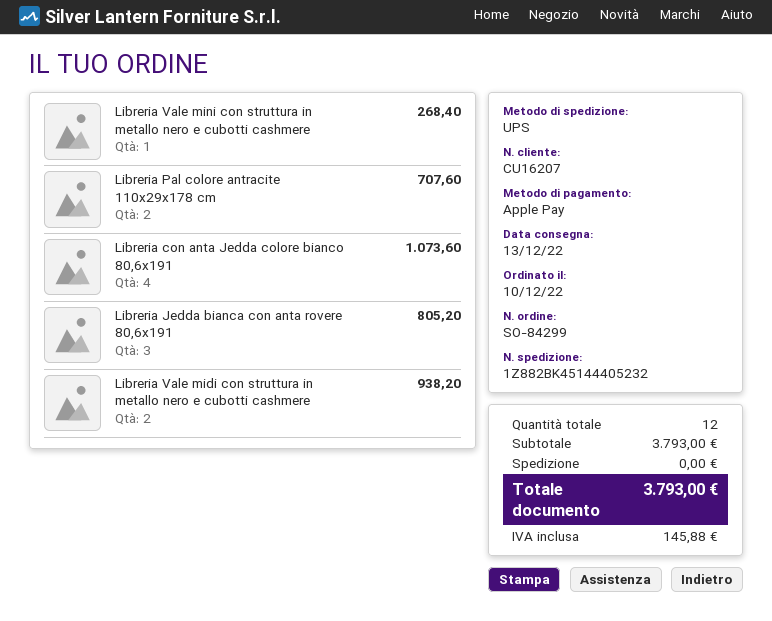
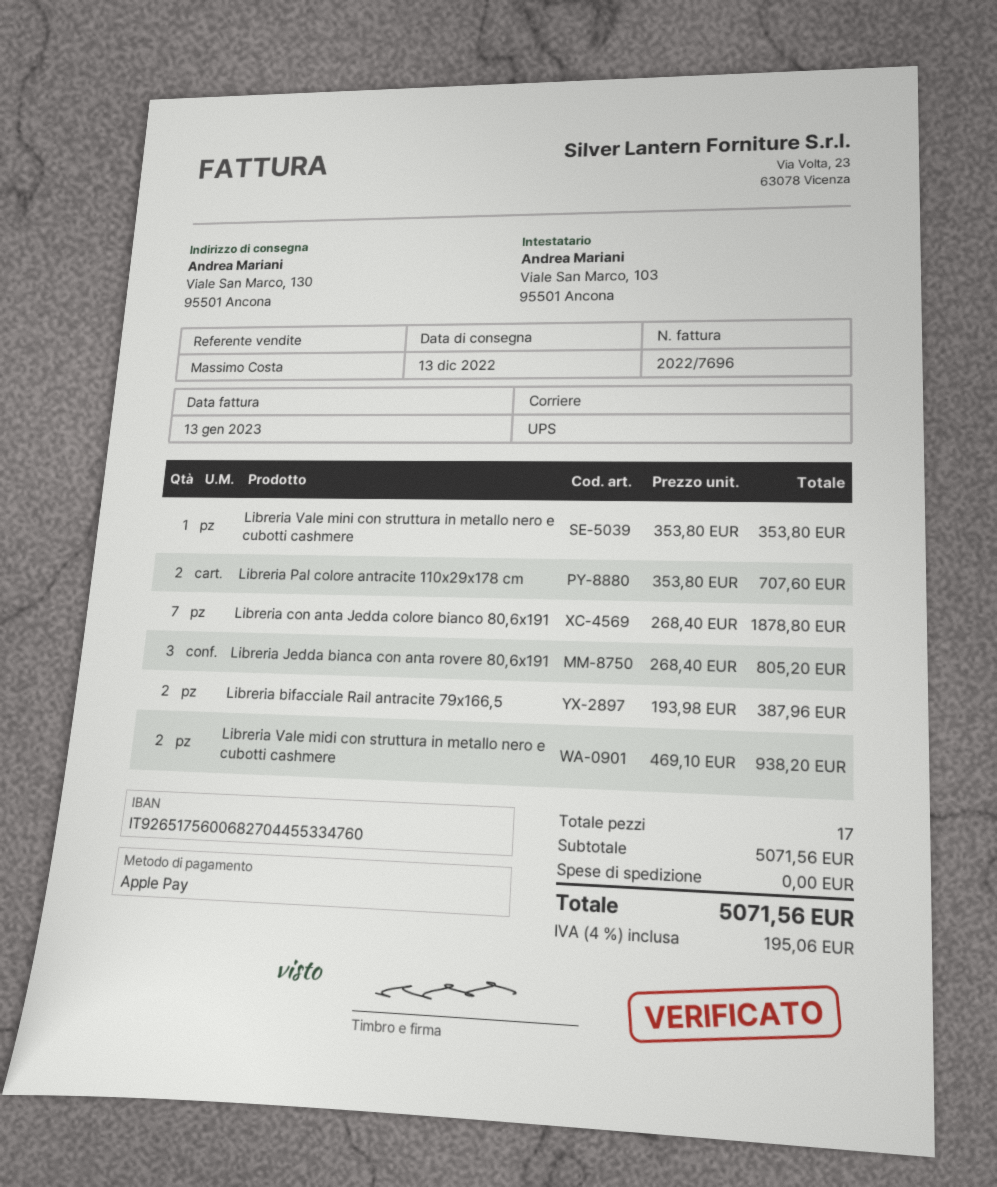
Libreria Vale mini con struttura in metallo nero e cubotti cashmere: 1 for 268.40 -> 1 for 353.80
Libreria con anta Jedda colore bianco 80,6x191: 4 for 1073.60 -> 7 for 1878.80
Libreria bifacciale Rail antracite 79x166,5: none -> 2 for 387.96
total quantity: 12 -> 17
subtotal: 3793.00 -> 5071.56
tax: 145.88 -> 195.06
total: 3793.00 -> 5071.56

